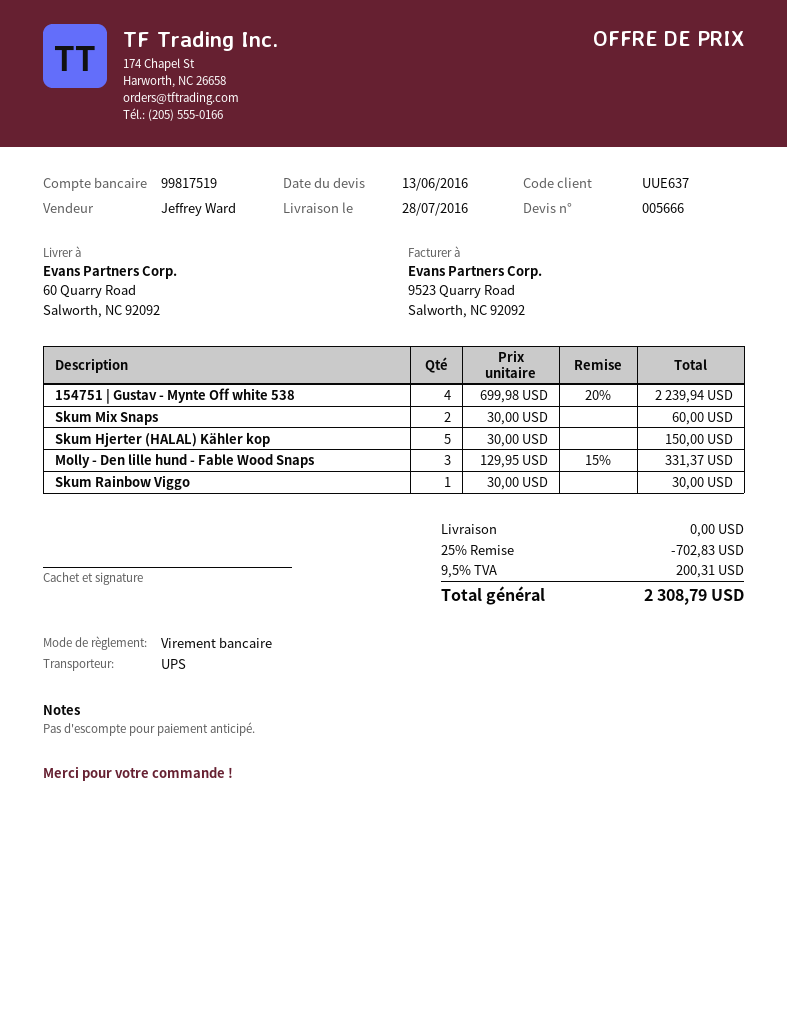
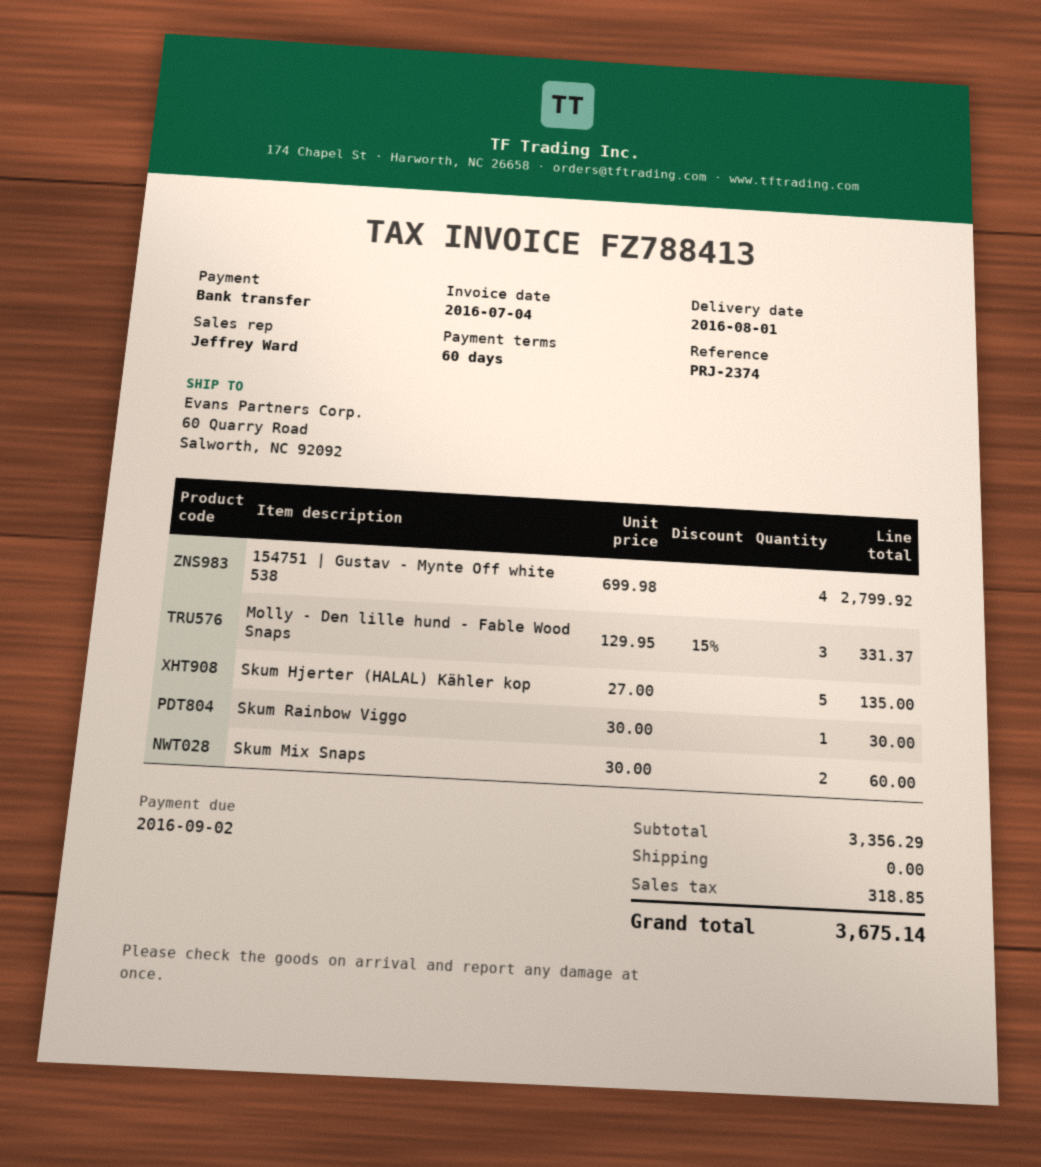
delivery date: 2016-07-28 -> 2016-08-01
154751 | Gustav - Mynte Off white 538: 4 x 699.98 - 20% = 2239.94 -> 4 x 699.98 = 2799.92
Skum Hjerter (HALAL) Kähler kop: 5 x 30.00 = 150.00 -> 5 x 27.00 = 135.00
discount: 25% = 702.83 -> none
tax: 200.31 -> 318.85
total: 2308.79 -> 3675.14

